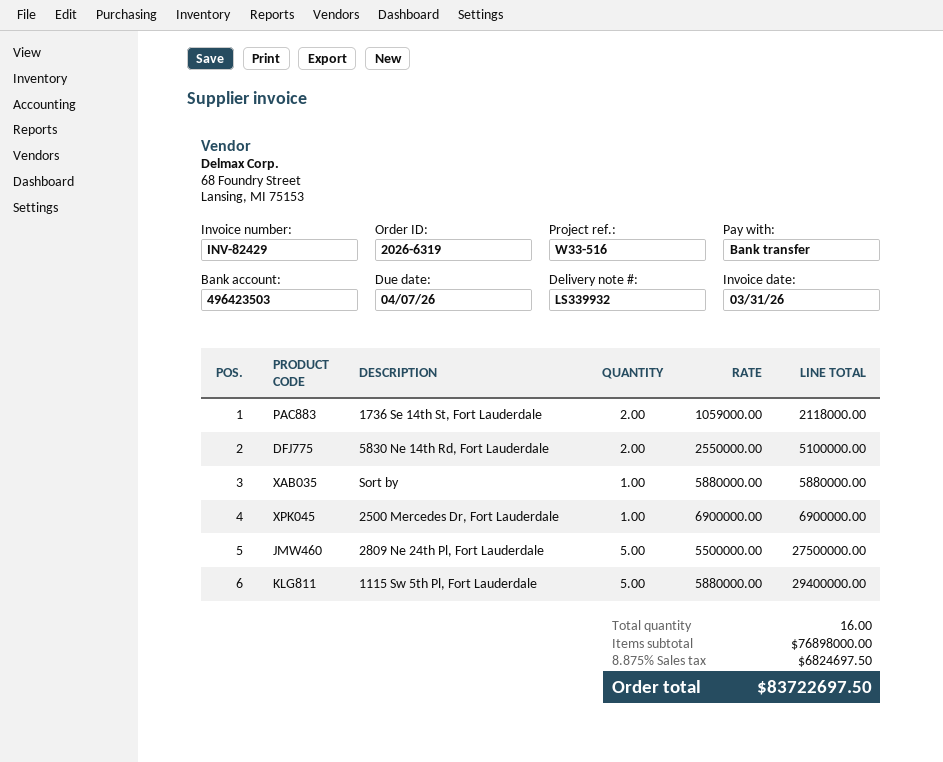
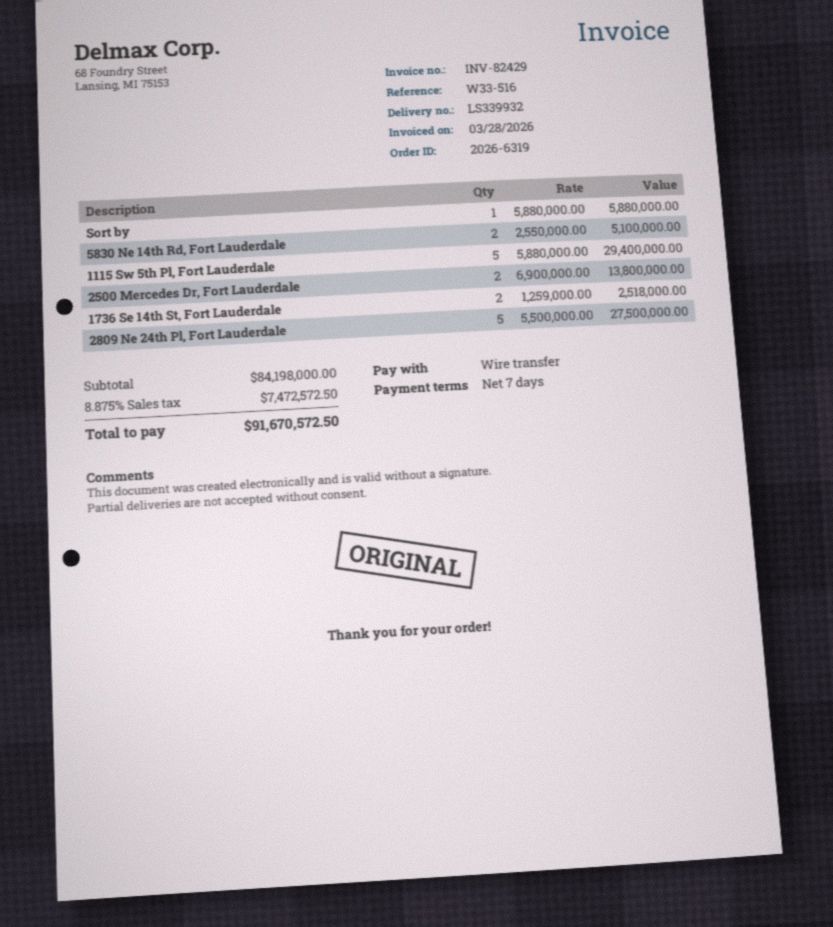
invoice date: 2026-03-31 -> 2026-03-28
1736 Se 14th St, Fort Lauderdale: 2 x 1059000.00 = 2118000.00 -> 2 x 1259000.00 = 2518000.00
2500 Mercedes Dr, Fort Lauderdale: 1 x 6900000.00 = 6900000.00 -> 2 x 6900000.00 = 13800000.00
subtotal: 76898000.00 -> 84198000.00
tax: 8.875% = 6824697.50 -> 8.875% = 7472572.50
total: 83722697.50 -> 91670572.50

